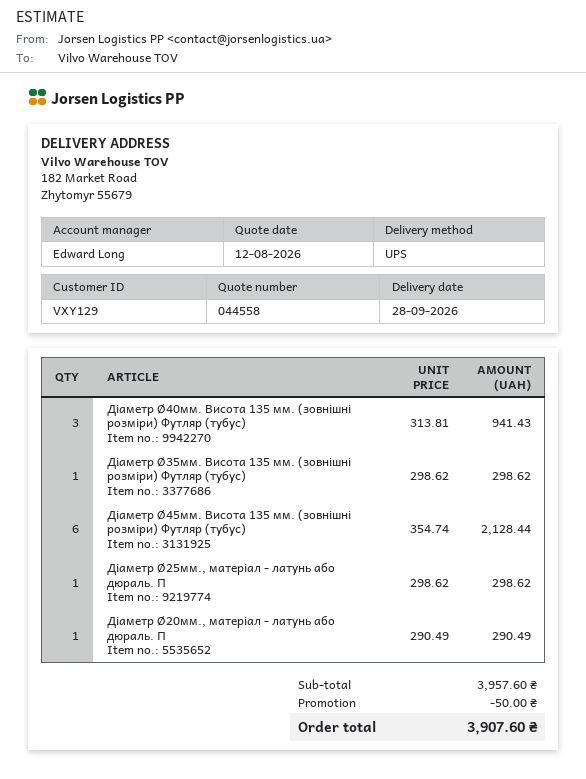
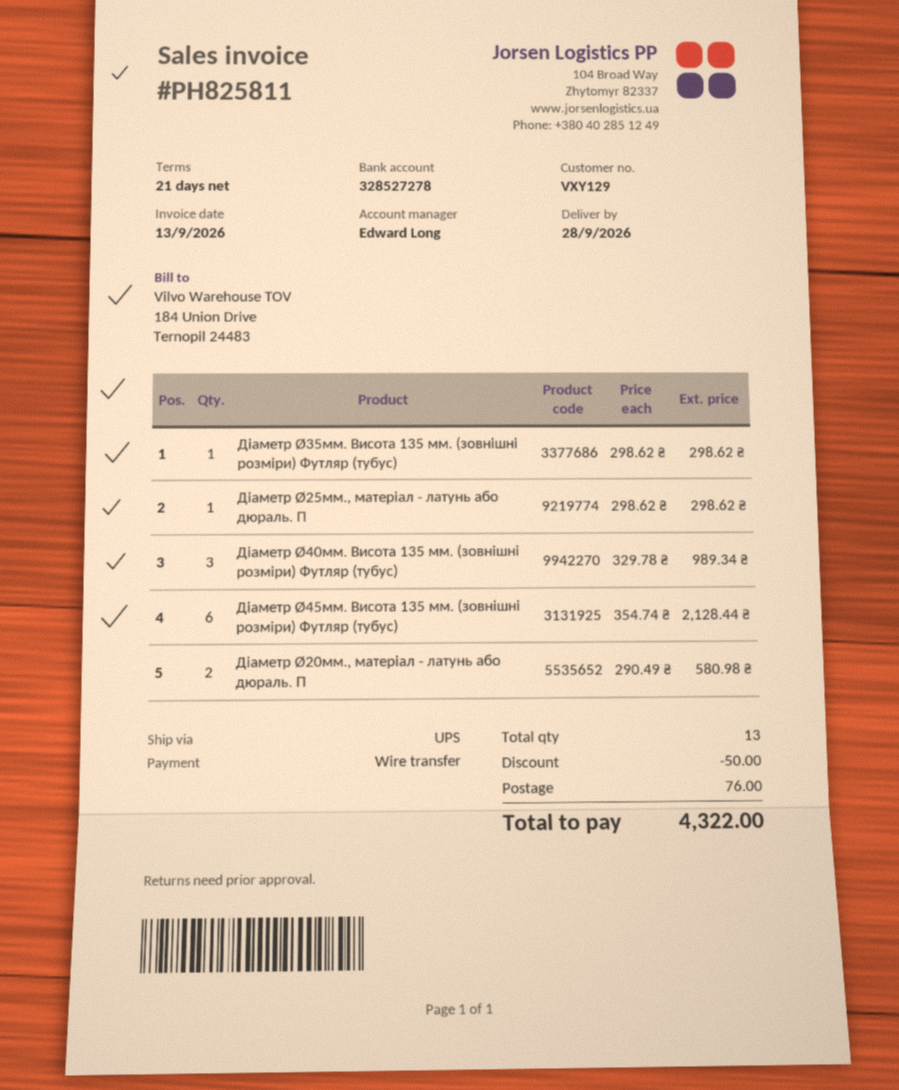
Діаметр Ø40мм. Висота 135 мм. (зовнішні розміри) Футляр (тубус): 3 x 313.81 = 941.43 -> 3 x 329.78 = 989.34
Діаметр Ø20мм., матеріал - латунь або дюраль. П: 1 x 290.49 = 290.49 -> 2 x 290.49 = 580.98
shipping: none -> 76.00
total: 3907.60 -> 4322.00

